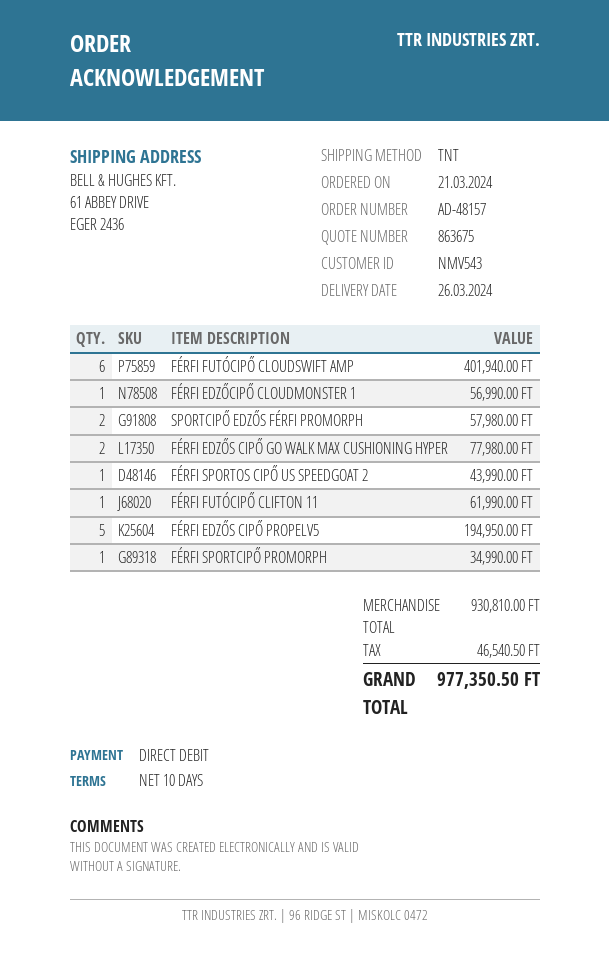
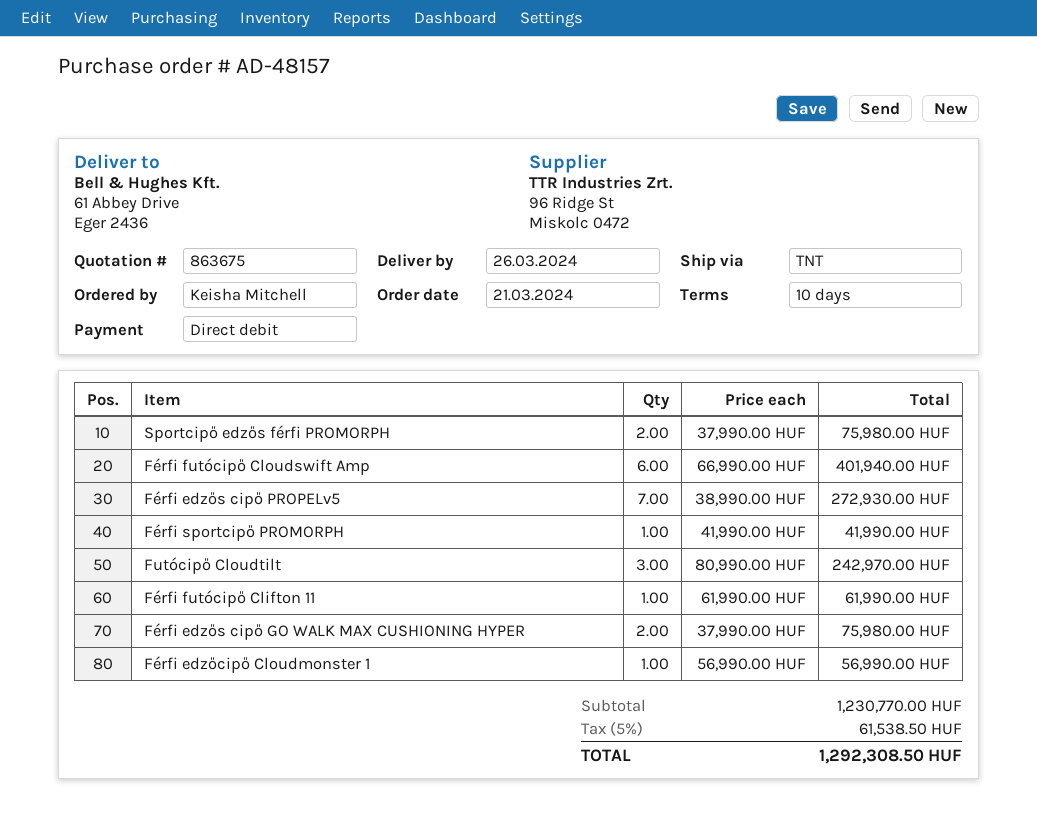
SPORTCIPŐ EDZŐS FÉRFI PROMORPH: 2 for 57980.00 -> 2 for 75980.00
FÉRFI EDZŐS CIPŐ GO WALK MAX CUSHIONING HYPER: 2 for 77980.00 -> 2 for 75980.00
FÉRFI SPORTOS CIPŐ US SPEEDGOAT 2: 1 for 43990.00 -> none
FÉRFI EDZŐS CIPŐ PROPELV5: 5 for 194950.00 -> 7 for 272930.00
FÉRFI SPORTCIPŐ PROMORPH: 1 for 34990.00 -> 1 for 41990.00
Futócipő Cloudtilt: none -> 3 for 242970.00
subtotal: 930810.00 -> 1230770.00
tax: 46540.50 -> 61538.50
total: 977350.50 -> 1292308.50

